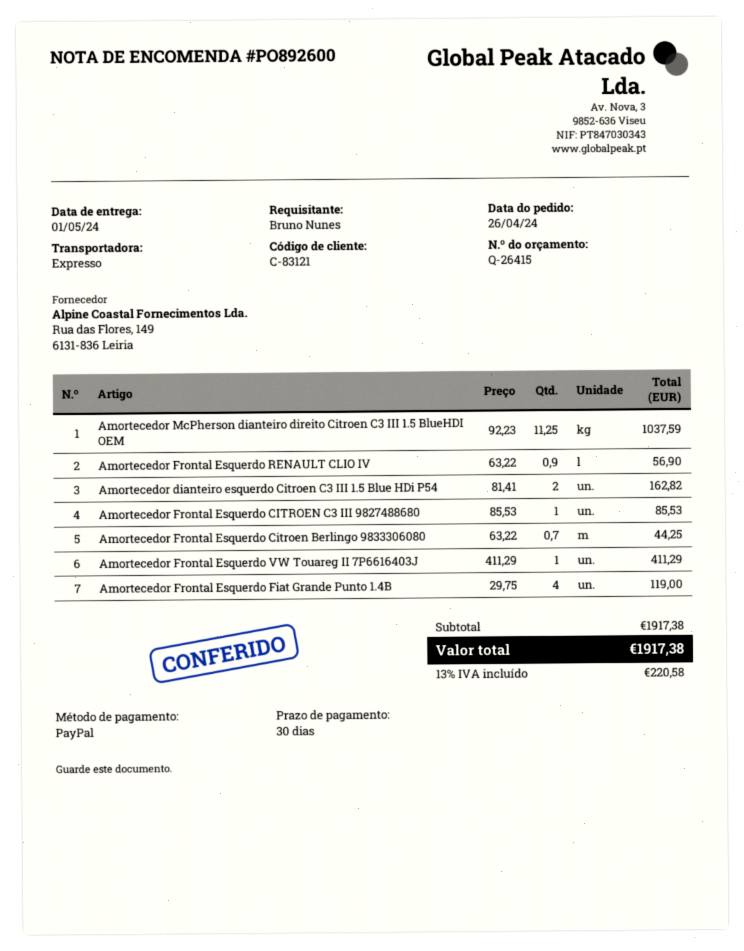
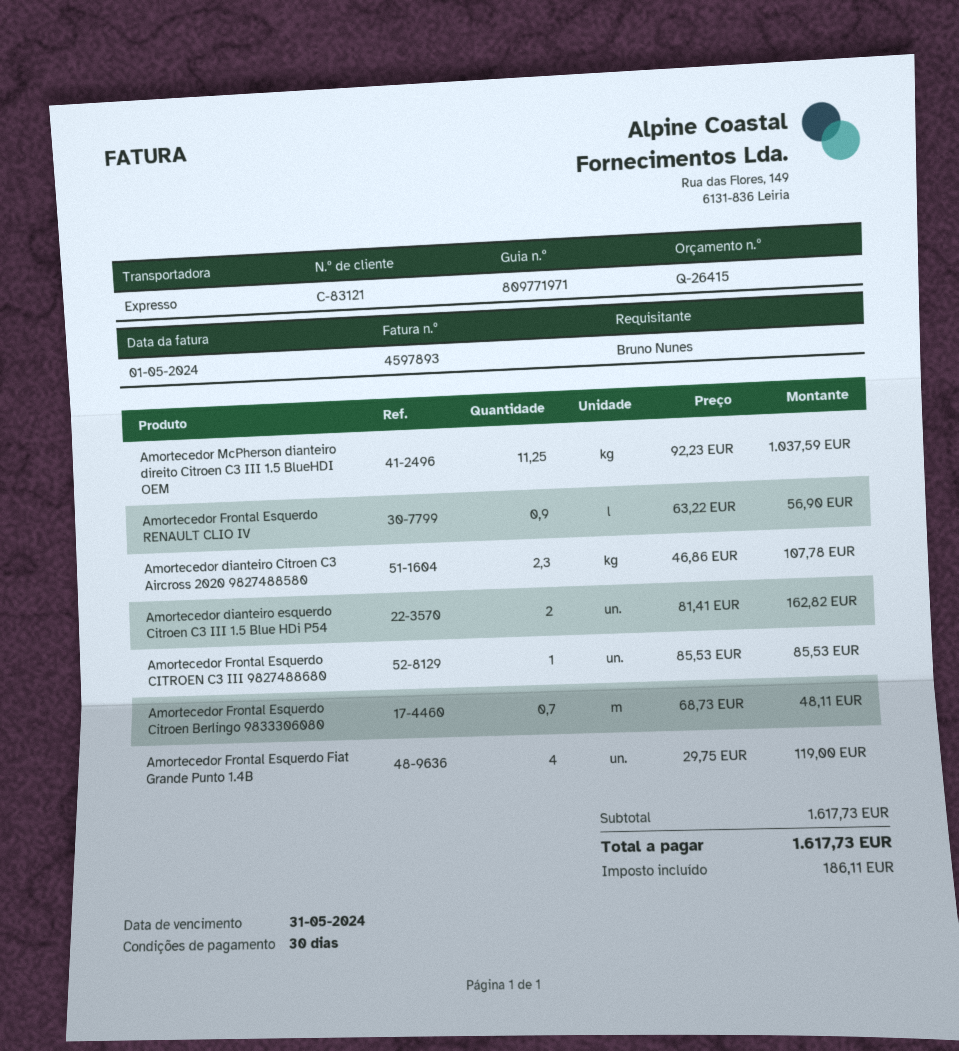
Amortecedor Frontal Esquerdo Citroen Berlingo 9833306080: 0.7 x 63.22 = 44.25 -> 0.7 x 68.73 = 48.11
Amortecedor Frontal Esquerdo VW Touareg II 7P6616403J: 1 x 411.29 = 411.29 -> none
Amortecedor dianteiro Citroen C3 Aircross 2020 9827488580: none -> 2.3 x 46.86 = 107.78
subtotal: 1917.38 -> 1617.73
tax: 220.58 -> 186.11
total: 1917.38 -> 1617.73

